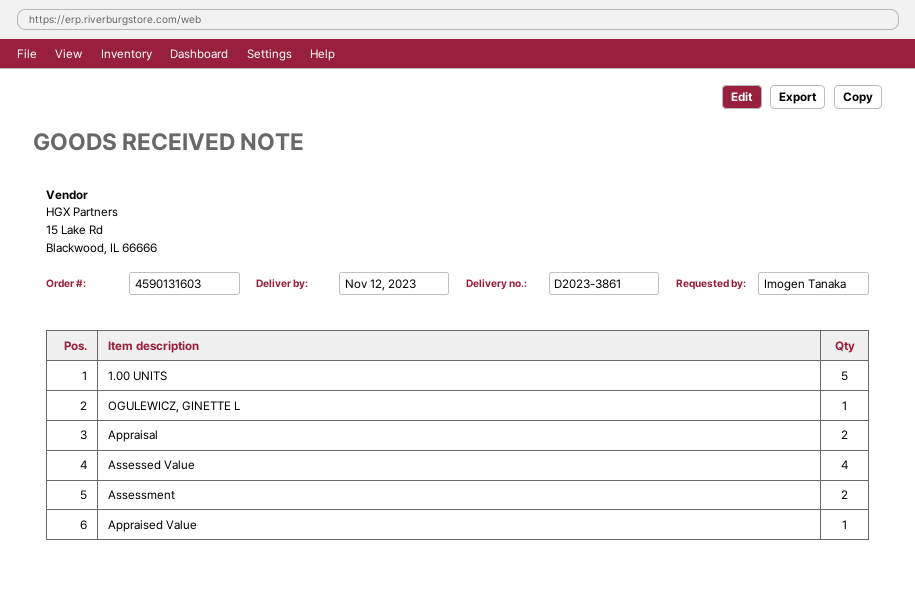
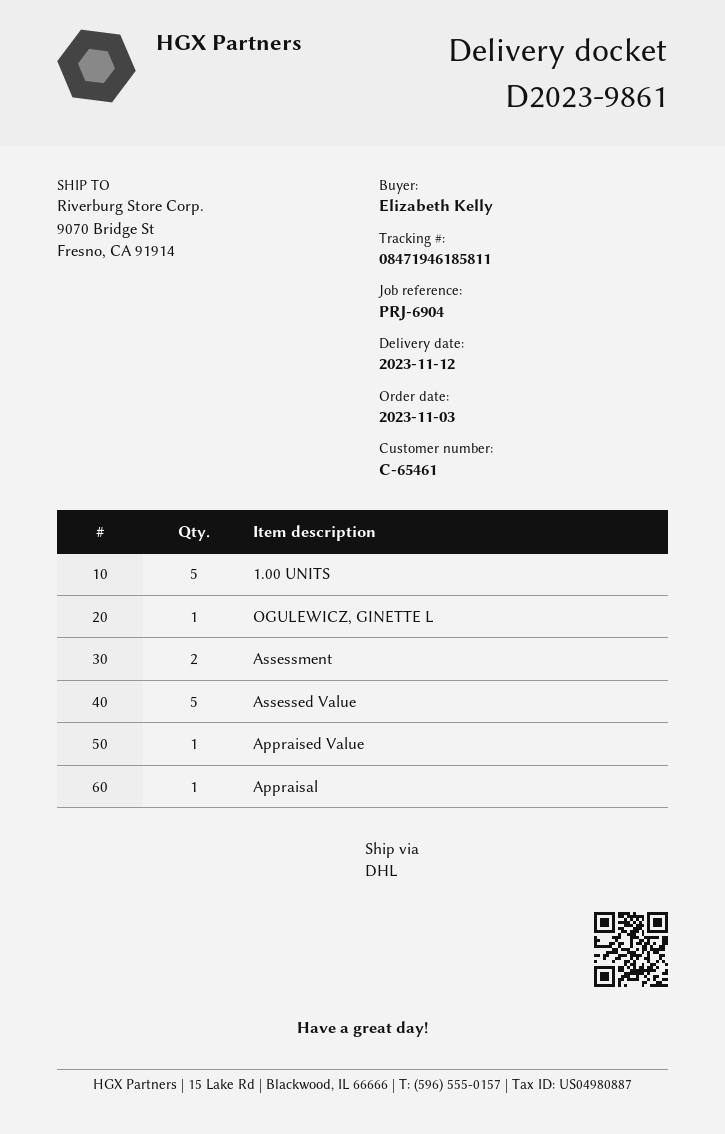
delivery note number: D2023-3861 -> D2023-9861
ordered by: Imogen Tanaka -> Elizabeth Kelly
Appraisal: 2 -> 1
Assessed Value: 4 -> 5

